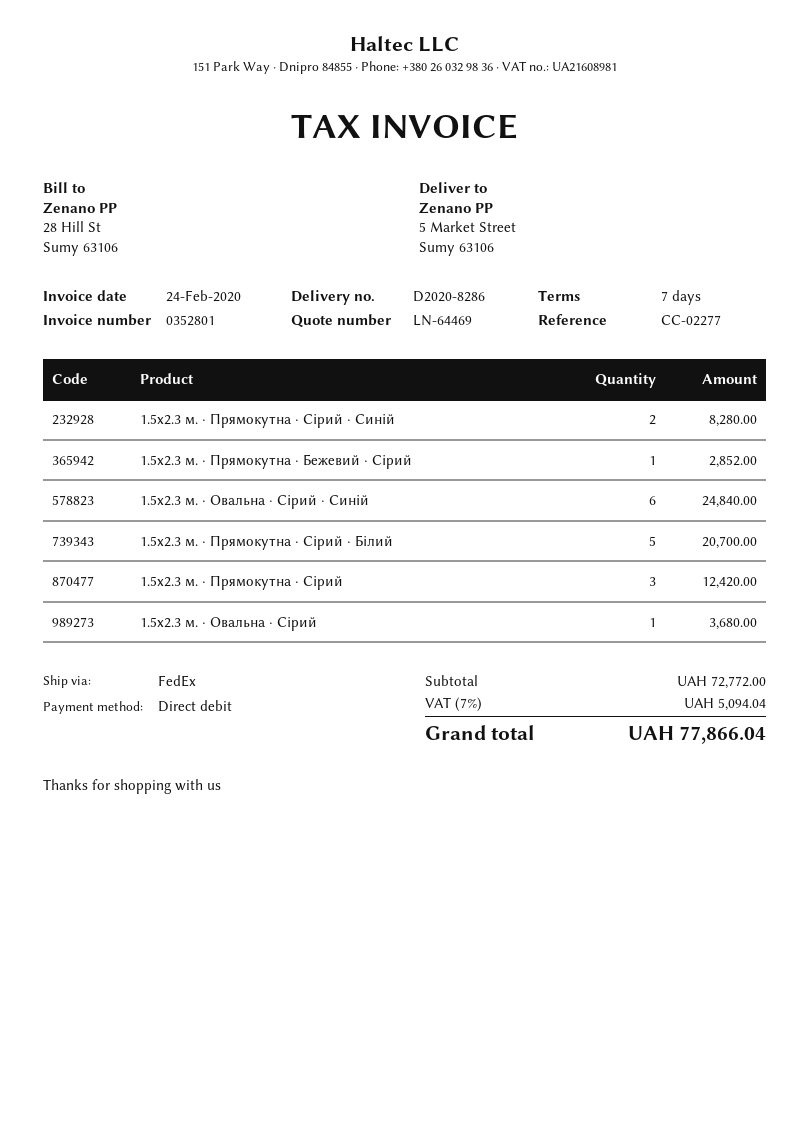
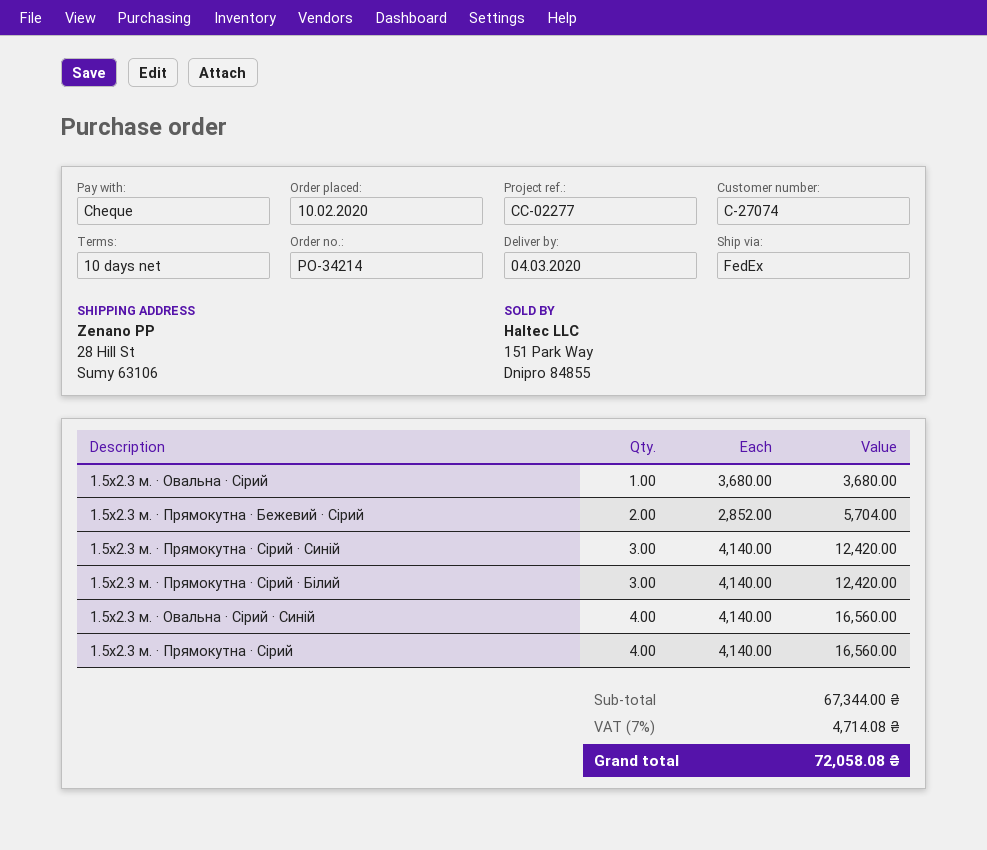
payment terms: 7 days -> 10 days
payment method: direct debit -> cheque
ship to: 5 Market Street, Sumy 63106 -> 28 Hill St, Sumy 63106
1.5x2.3 м. · Прямокутна · Сірий · Синій: 2 for 8280.00 -> 3 for 12420.00
1.5x2.3 м. · Прямокутна · Бежевий · Сірий: 1 for 2852.00 -> 2 for 5704.00
1.5x2.3 м. · Овальна · Сірий · Синій: 6 for 24840.00 -> 4 for 16560.00
1.5x2.3 м. · Прямокутна · Сірий · Білий: 5 for 20700.00 -> 3 for 12420.00
1.5x2.3 м. · Прямокутна · Сірий: 3 for 12420.00 -> 4 for 16560.00
subtotal: 72772.00 -> 67344.00
tax: 7% = 5094.04 -> 7% = 4714.08
total: 77866.04 -> 72058.08

